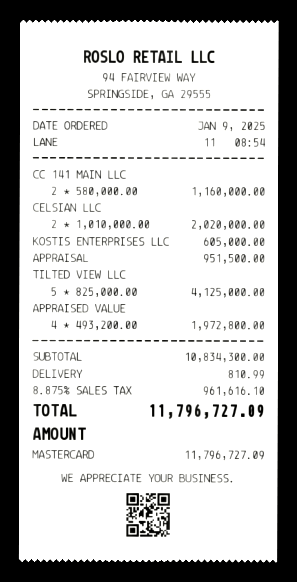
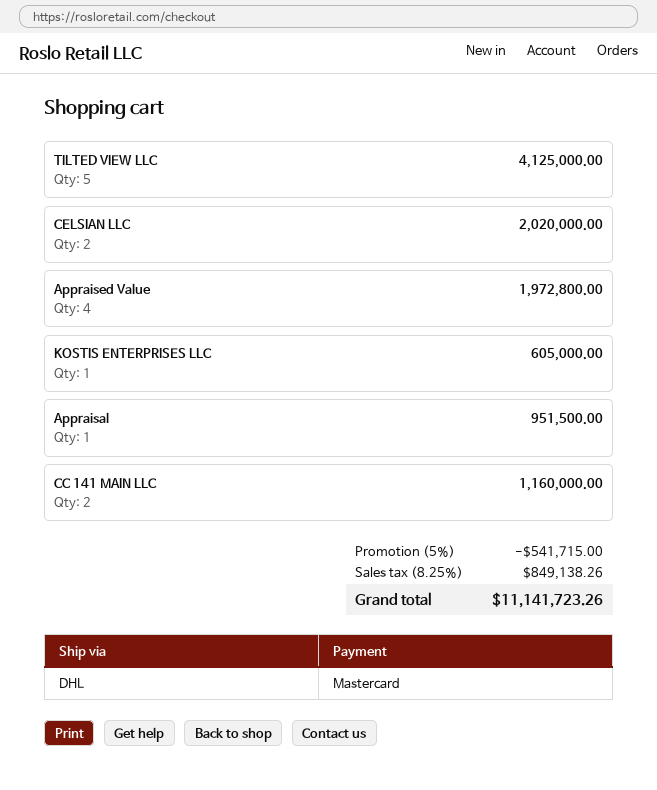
discount: none -> 5% = 541715.00
shipping: 810.99 -> none
tax: 8.875% = 961616.10 -> 8.25% = 849138.26
total: 11796727.09 -> 11141723.26

